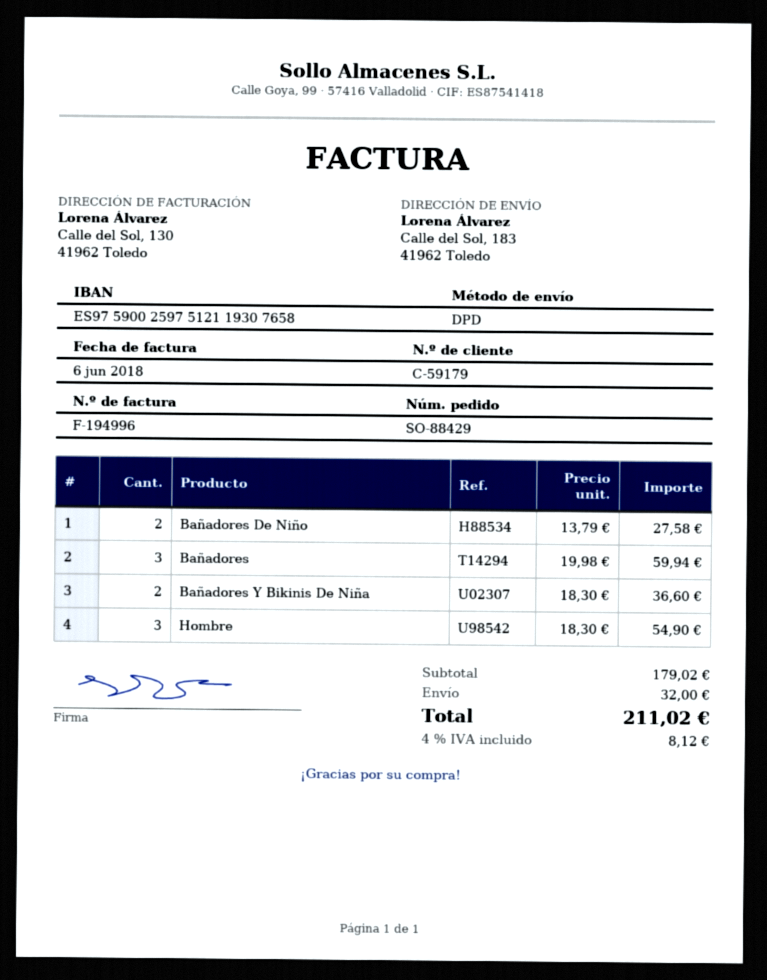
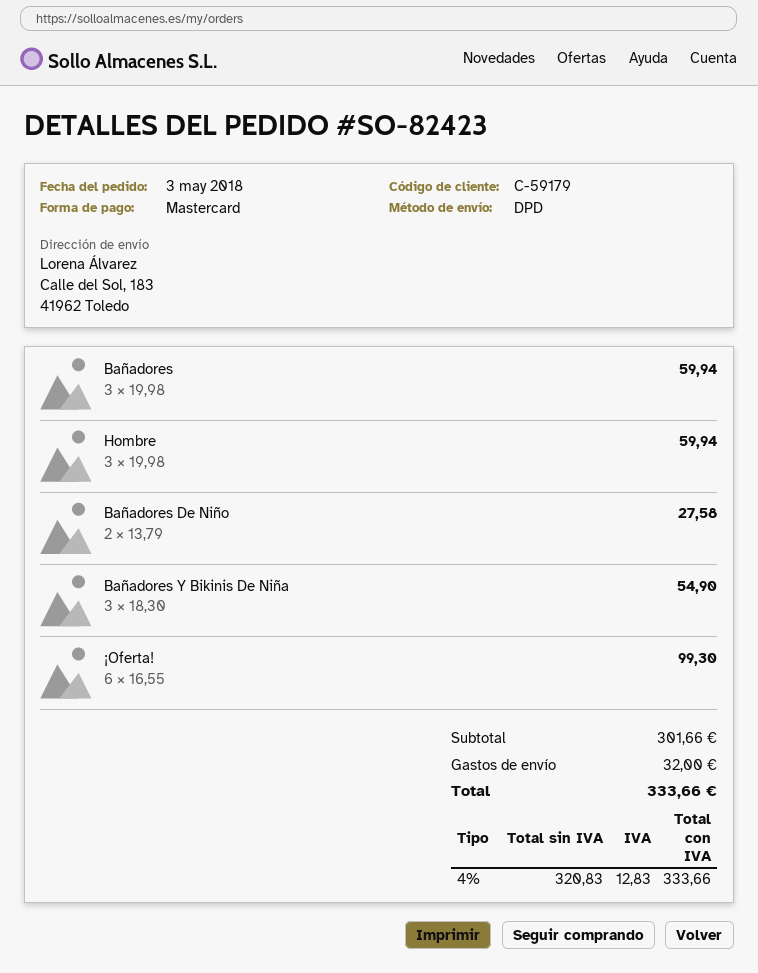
order number: SO-88429 -> SO-82423
Bañadores Y Bikinis De Niña: 2 x 18.30 = 36.60 -> 3 x 18.30 = 54.90
Hombre: 3 x 18.30 = 54.90 -> 3 x 19.98 = 59.94
¡Oferta!: none -> 6 x 16.55 = 99.30
subtotal: 179.02 -> 301.66
tax: 4% = 8.12 -> 4% = 12.83
total: 211.02 -> 333.66

